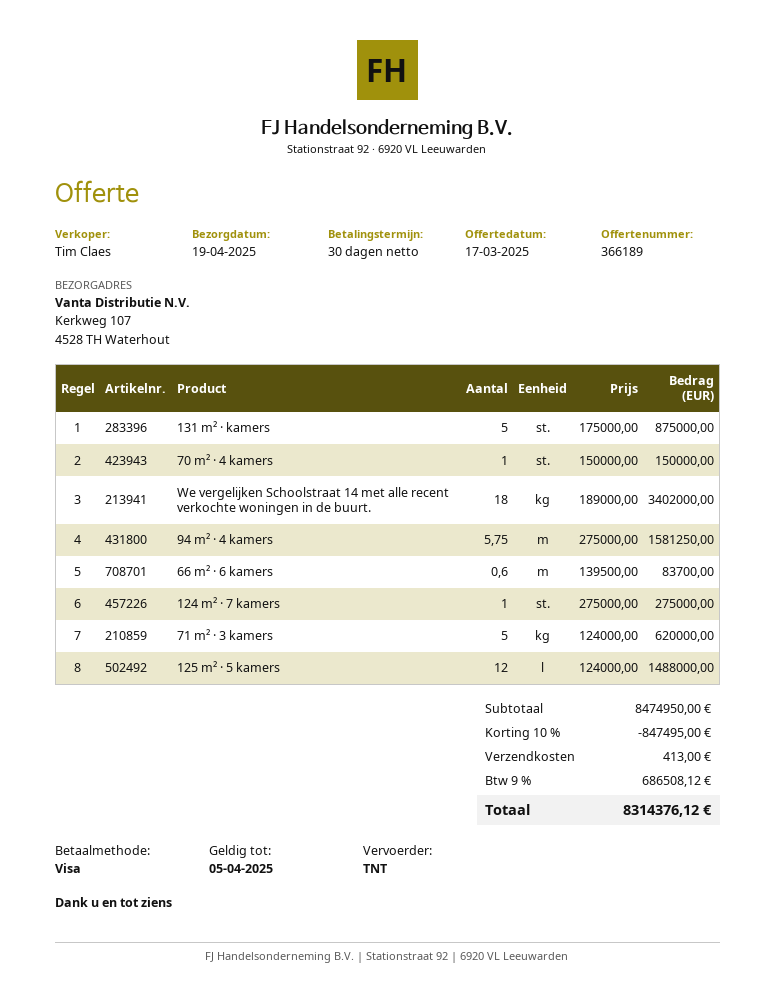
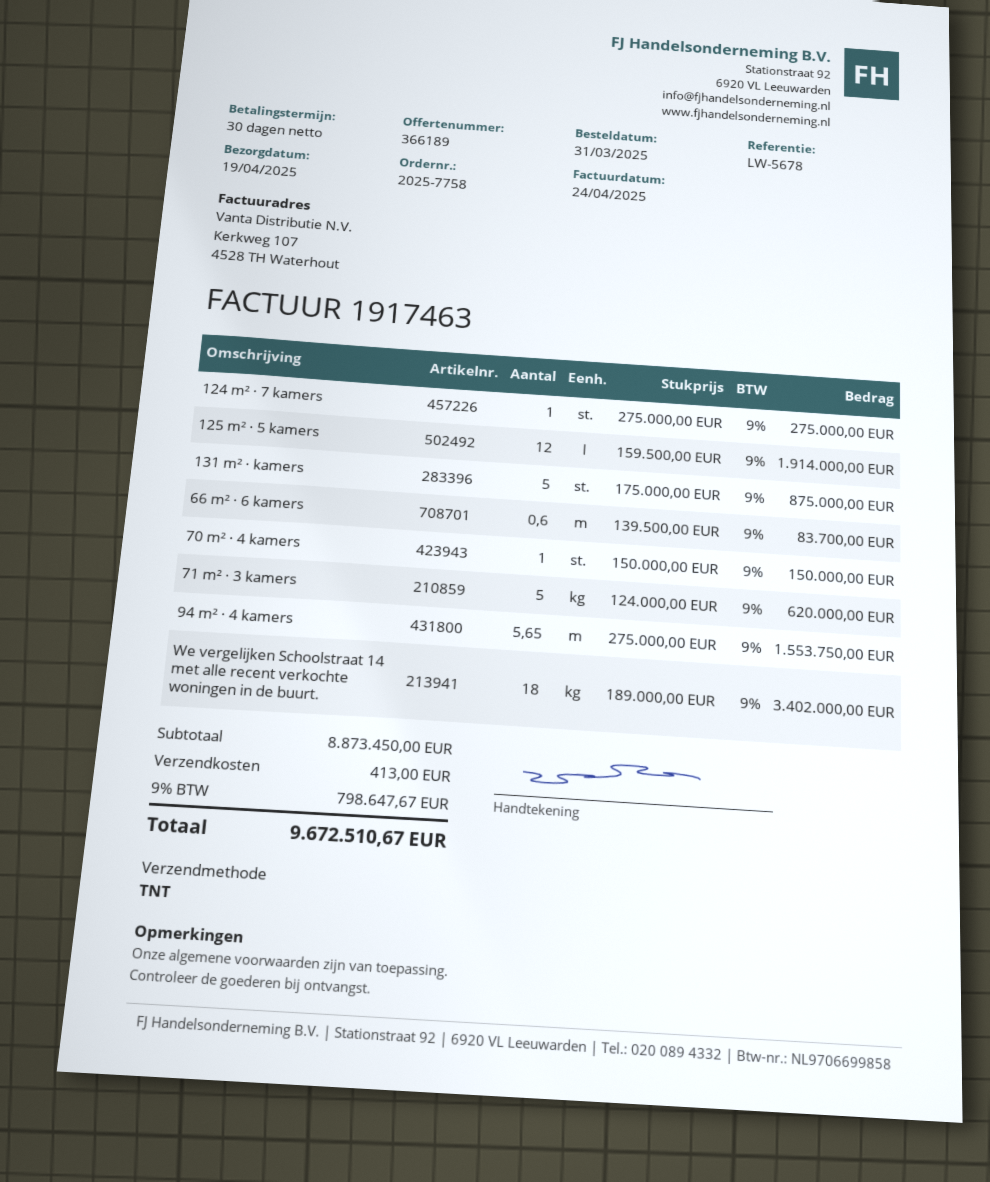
94 m² · 4 kamers: 5.75 x 275000.00 = 1581250.00 -> 5.65 x 275000.00 = 1553750.00
125 m² · 5 kamers: 12 x 124000.00 = 1488000.00 -> 12 x 159500.00 = 1914000.00
subtotal: 8474950.00 -> 8873450.00
discount: 10% = 847495.00 -> none
tax: 9% = 686508.12 -> 9% = 798647.67
total: 8314376.12 -> 9672510.67

